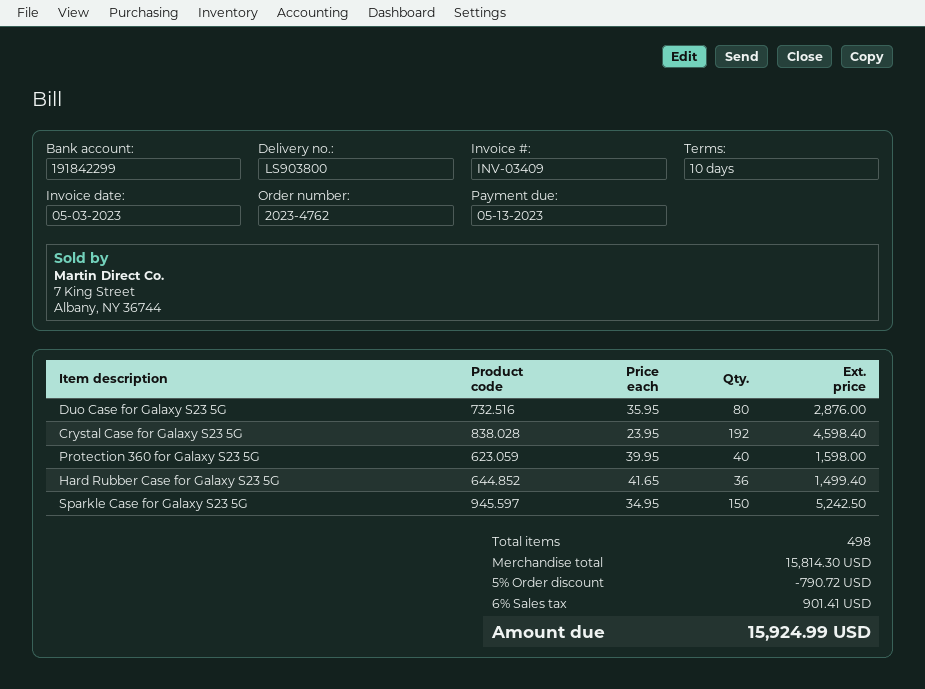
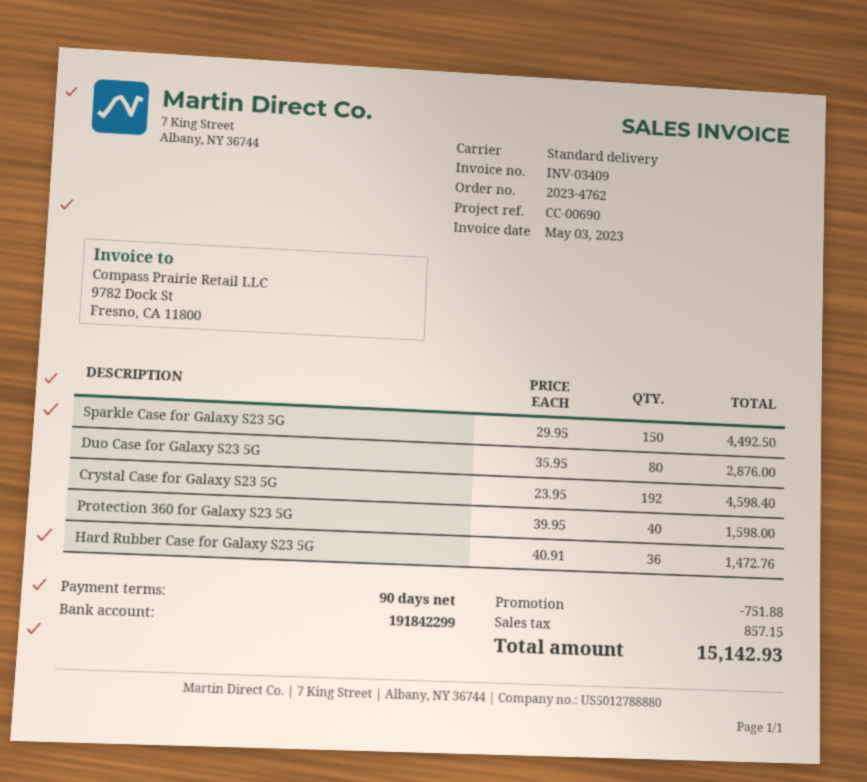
payment terms: 10 days -> 90 days
Hard Rubber Case for Galaxy S23 5G: 36 x 41.65 = 1499.40 -> 36 x 40.91 = 1472.76
Sparkle Case for Galaxy S23 5G: 150 x 34.95 = 5242.50 -> 150 x 29.95 = 4492.50
discount: 790.72 -> 751.88
tax: 901.41 -> 857.15
total: 15924.99 -> 15142.93

